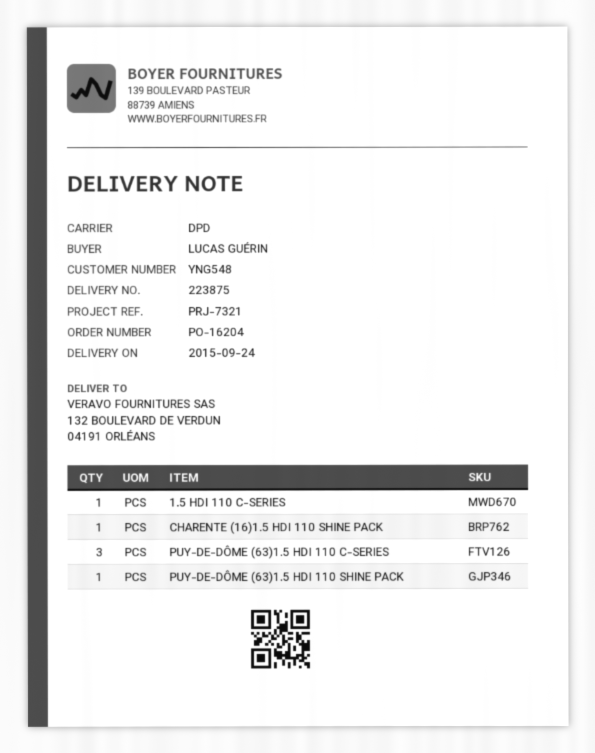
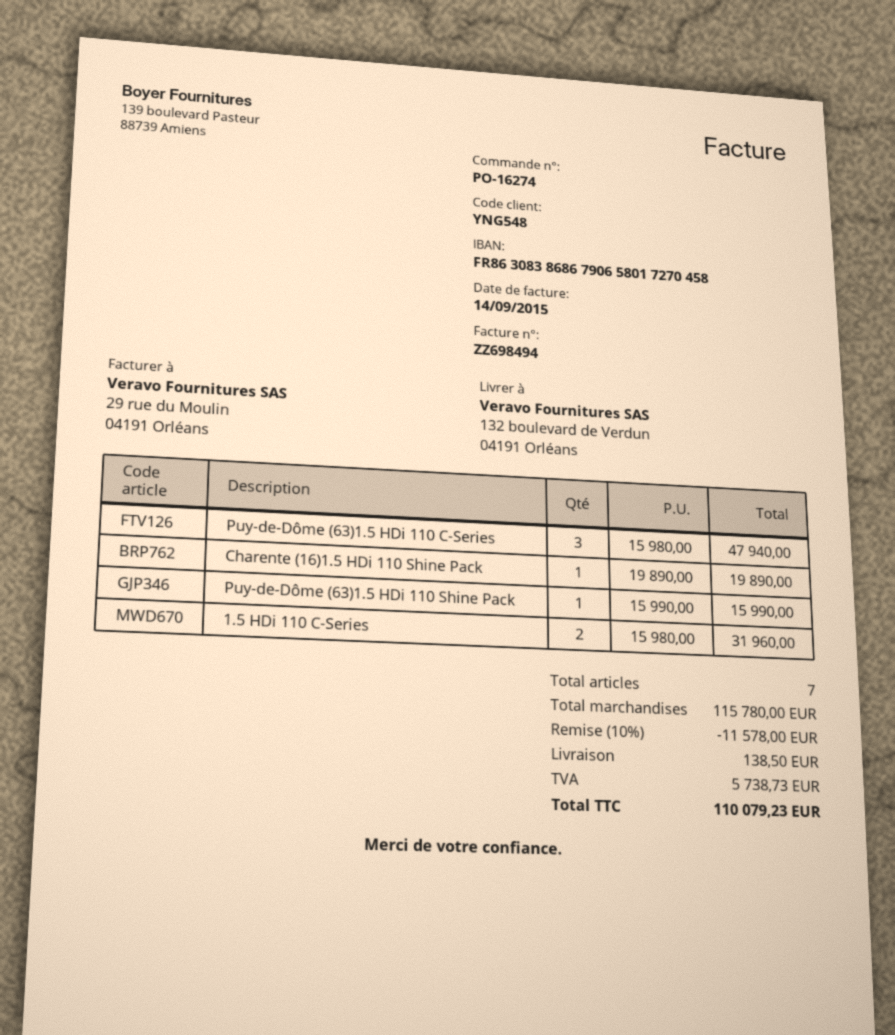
order number: PO-16204 -> PO-16274
1.5 HDI 110 C-SERIES: 1 -> 2

